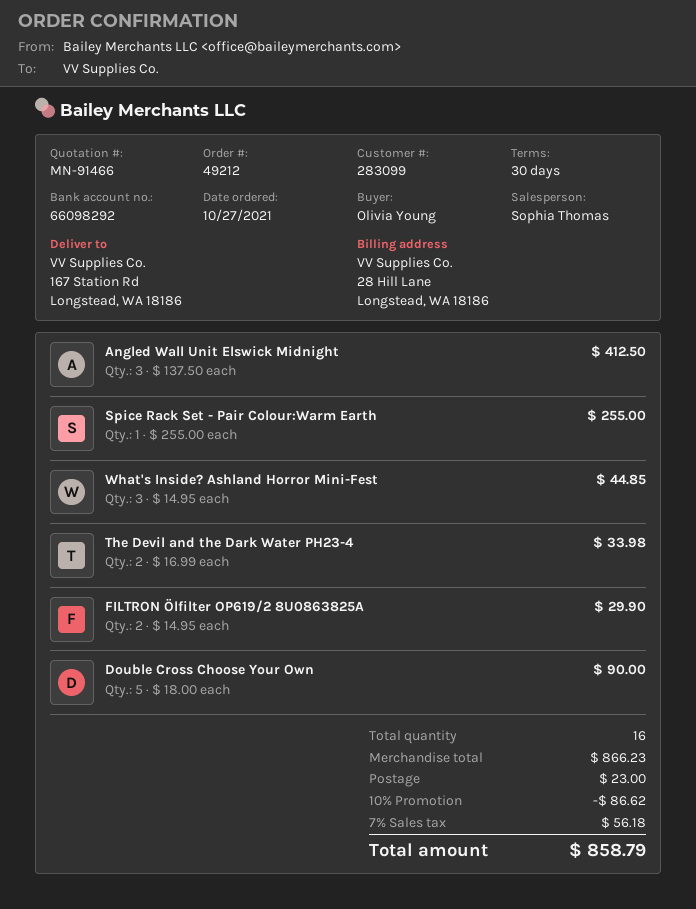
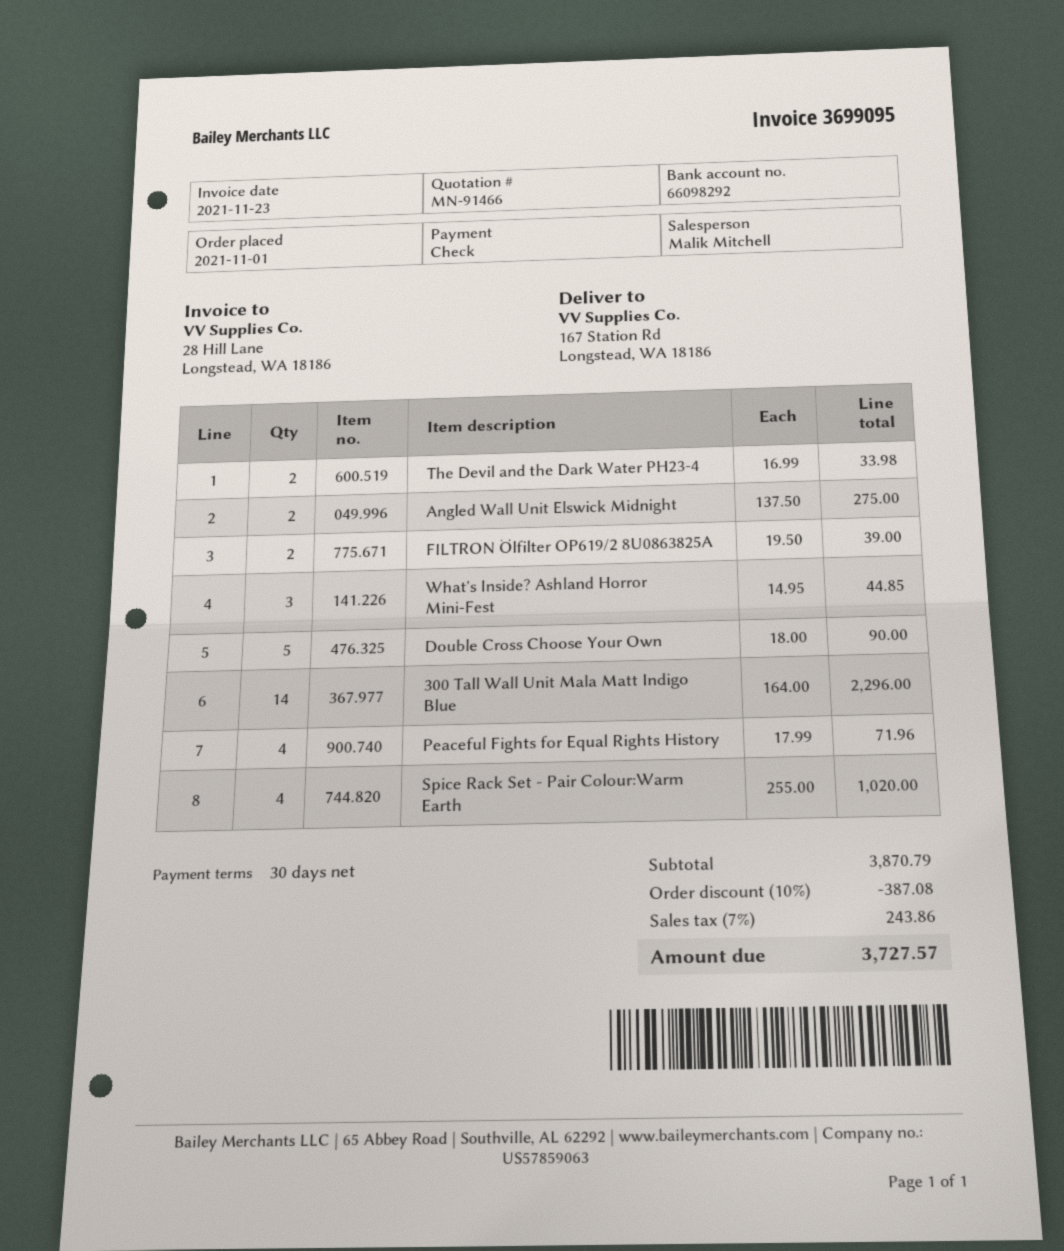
order date: 2021-10-27 -> 2021-11-01
sales rep: Sophia Thomas -> Malik Mitchell
Angled Wall Unit Elswick Midnight: 3 x 137.50 = 412.50 -> 2 x 137.50 = 275.00
Spice Rack Set - Pair Colour:Warm Earth: 1 x 255.00 = 255.00 -> 4 x 255.00 = 1020.00
FILTRON Ölfilter OP619/2 8U0863825A: 2 x 14.95 = 29.90 -> 2 x 19.50 = 39.00
300 Tall Wall Unit Mala Matt Indigo Blue: none -> 14 x 164.00 = 2296.00
Peaceful Fights for Equal Rights History: none -> 4 x 17.99 = 71.96
subtotal: 866.23 -> 3870.79
discount: 10% = 86.62 -> 10% = 387.08
shipping: 23.00 -> none
tax: 7% = 56.18 -> 7% = 243.86
total: 858.79 -> 3727.57

